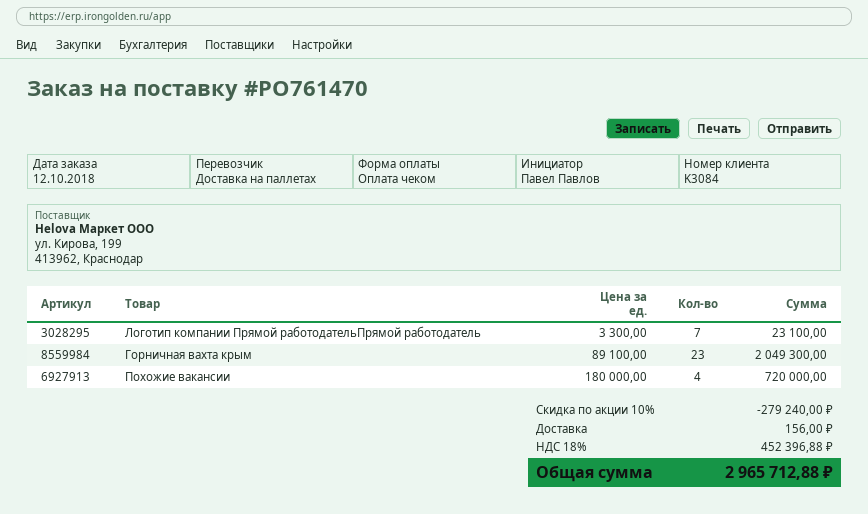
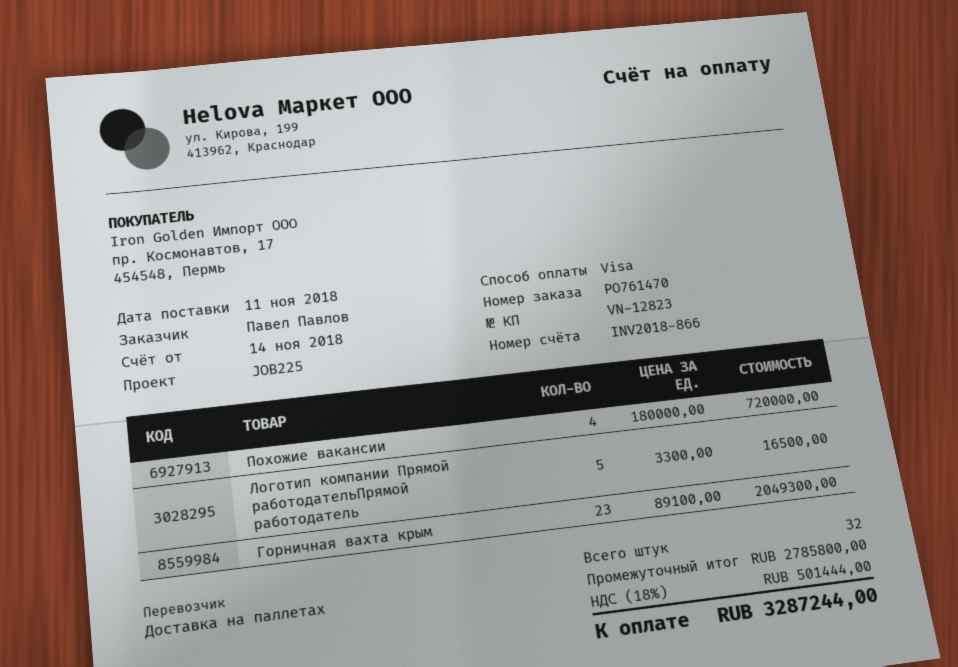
payment method: cheque -> Visa
Логотип компании Прямой работодательПрямой работодатель: 7 x 3300.00 = 23100.00 -> 5 x 3300.00 = 16500.00
discount: 10% = 279240.00 -> none
shipping: 156.00 -> none
tax: 18% = 452396.88 -> 18% = 501444.00
total: 2965712.88 -> 3287244.00

